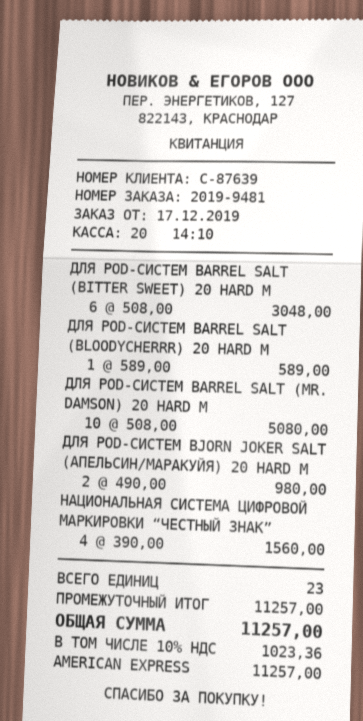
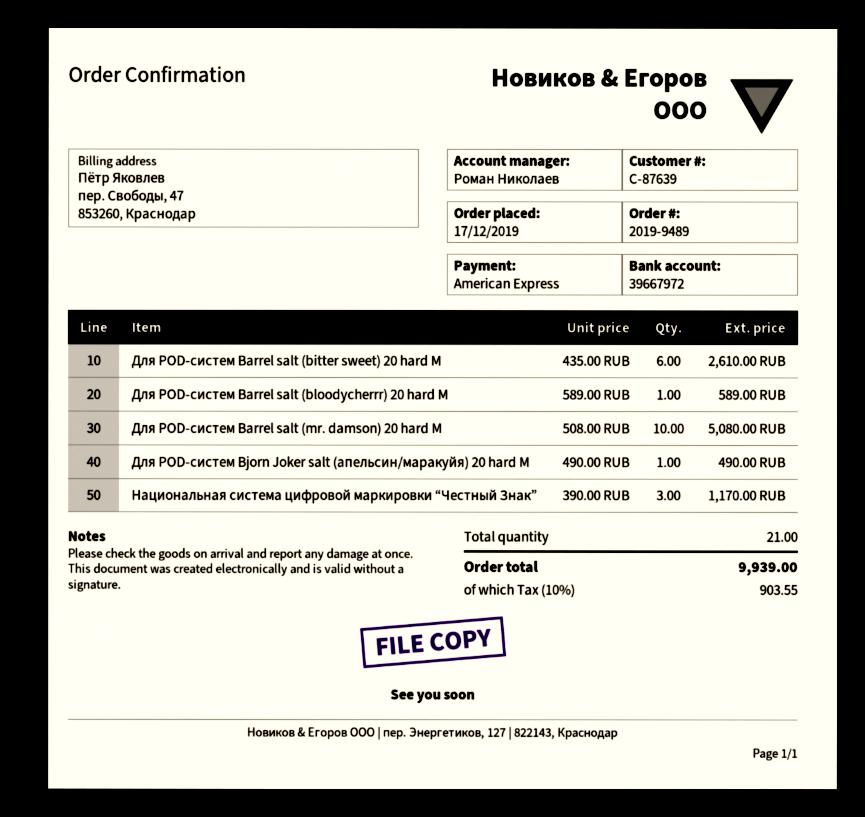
order number: 2019-9481 -> 2019-9489
ДЛЯ POD-СИСТЕМ BARREL SALT (BITTER SWEET) 20 HARD M: 6 x 508.00 = 3048.00 -> 6 x 435.00 = 2610.00
ДЛЯ POD-СИСТЕМ BJORN JOKER SALT (АПЕЛЬСИН/МАРАКУЙЯ) 20 HARD M: 2 x 490.00 = 980.00 -> 1 x 490.00 = 490.00
НАЦИОНАЛЬНАЯ СИСТЕМА ЦИФРОВОЙ МАРКИРОВКИ “ЧЕСТНЫЙ ЗНАК”: 4 x 390.00 = 1560.00 -> 3 x 390.00 = 1170.00
total quantity: 23 -> 21
tax: 10% = 1023.36 -> 10% = 903.55
total: 11257.00 -> 9939.00

